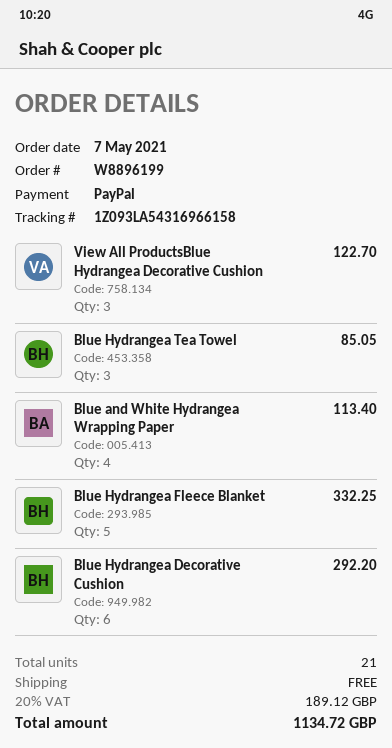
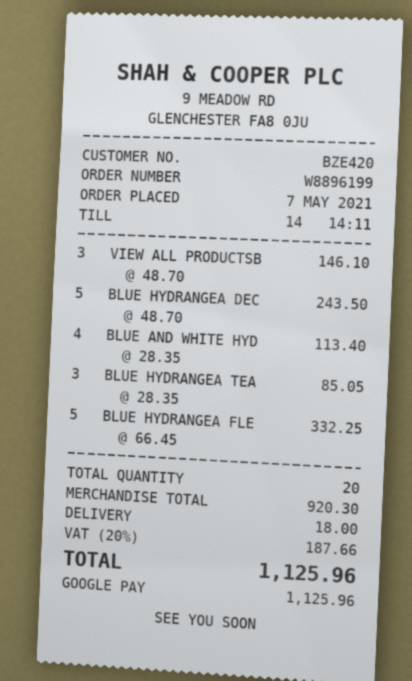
payment method: PayPal -> Google Pay
View All ProductsBlue Hydrangea Decorative Cushion: 3 for 122.70 -> 3 for 146.10
Blue Hydrangea Decorative Cushion: 6 for 292.20 -> 5 for 243.50
total quantity: 21 -> 20
shipping: 0.00 -> 18.00
tax: 20% = 189.12 -> 20% = 187.66
total: 1134.72 -> 1125.96

